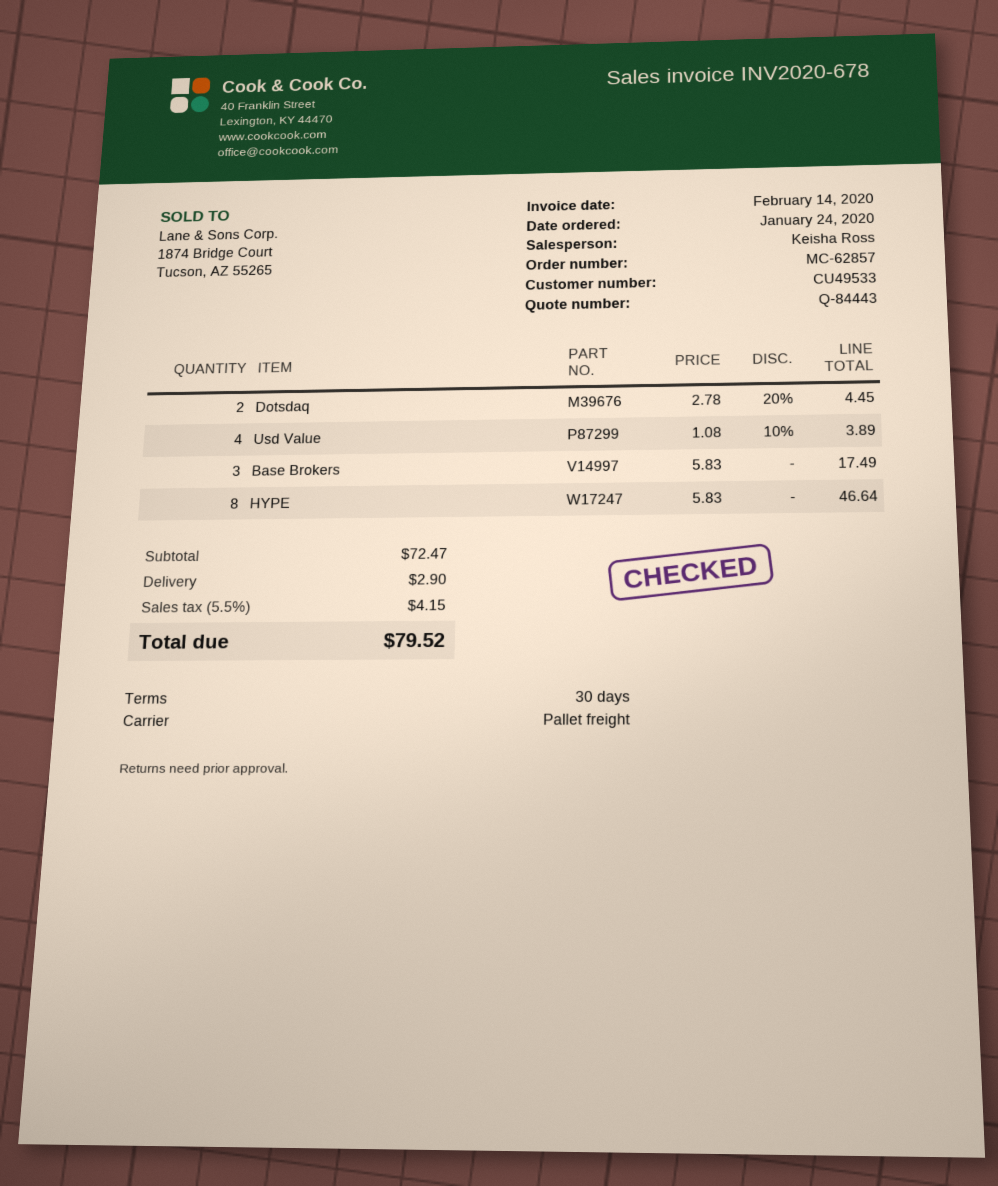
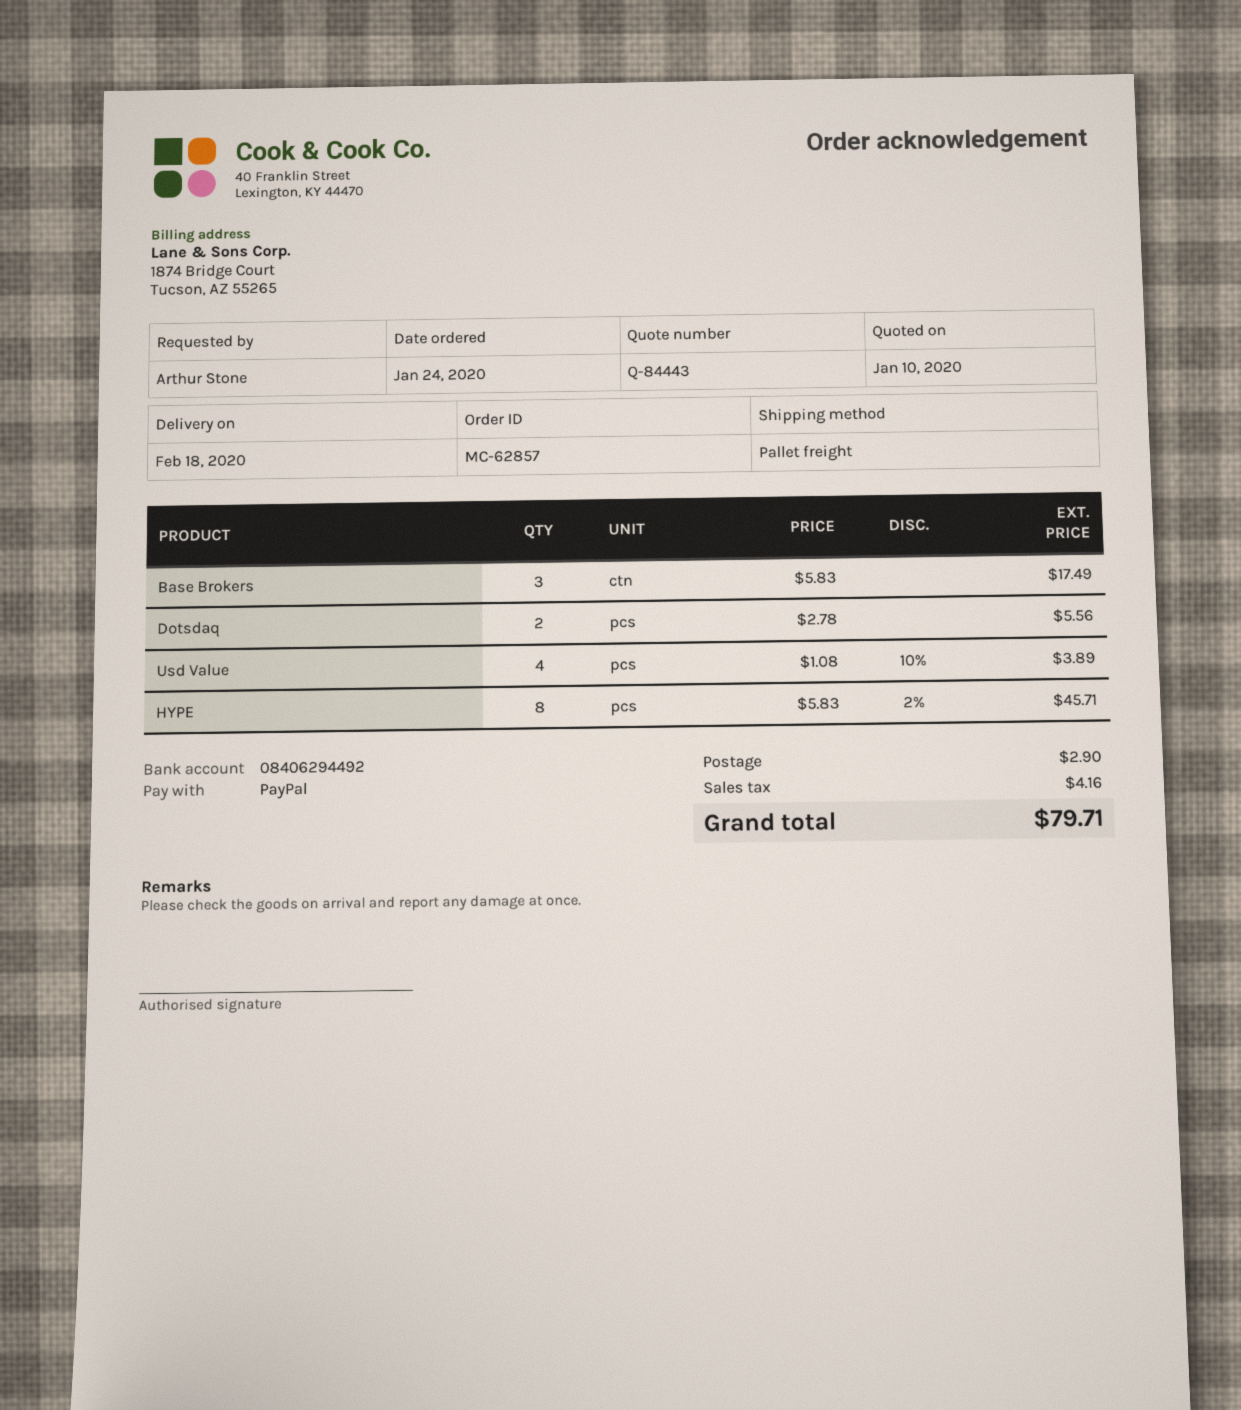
Dotsdaq: 2 x 2.78 - 20% = 4.45 -> 2 x 2.78 = 5.56
HYPE: 8 x 5.83 = 46.64 -> 8 x 5.83 - 2% = 45.71
tax: 4.15 -> 4.16
total: 79.52 -> 79.71

